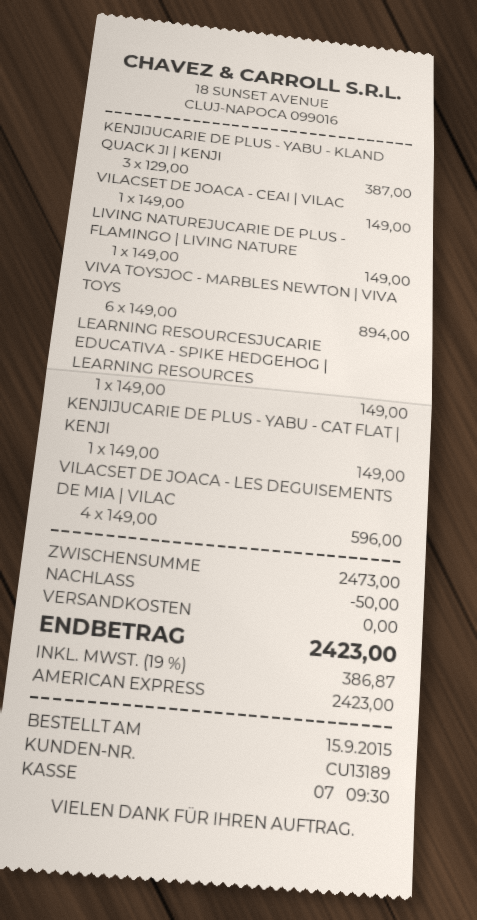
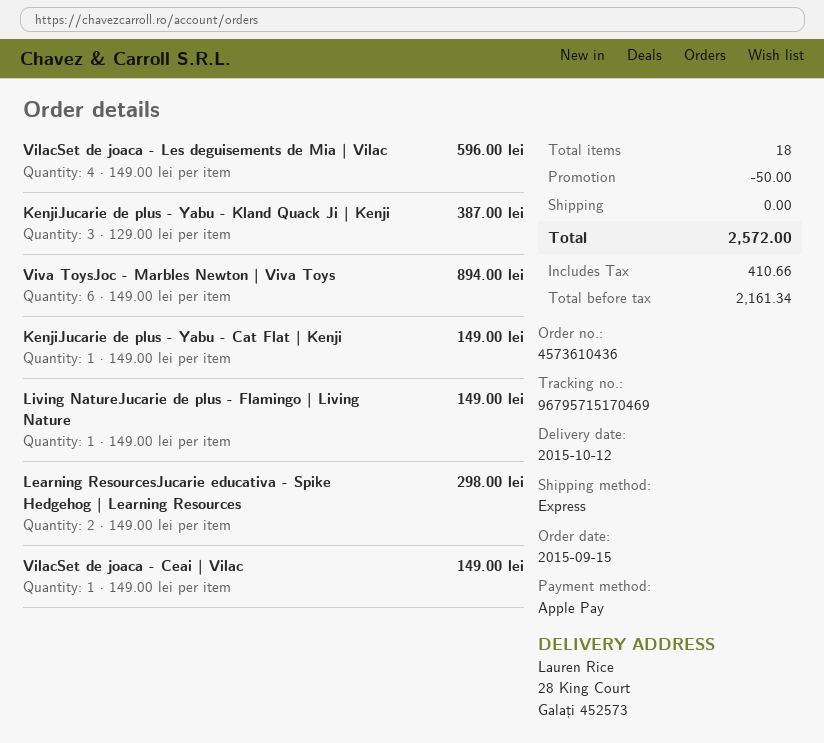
payment method: American Express -> Apple Pay
LEARNING RESOURCESJUCARIE EDUCATIVA - SPIKE HEDGEHOG | LEARNING RESOURCES: 1 x 149.00 = 149.00 -> 2 x 149.00 = 298.00
tax: 386.87 -> 410.66
total: 2423.00 -> 2572.00

